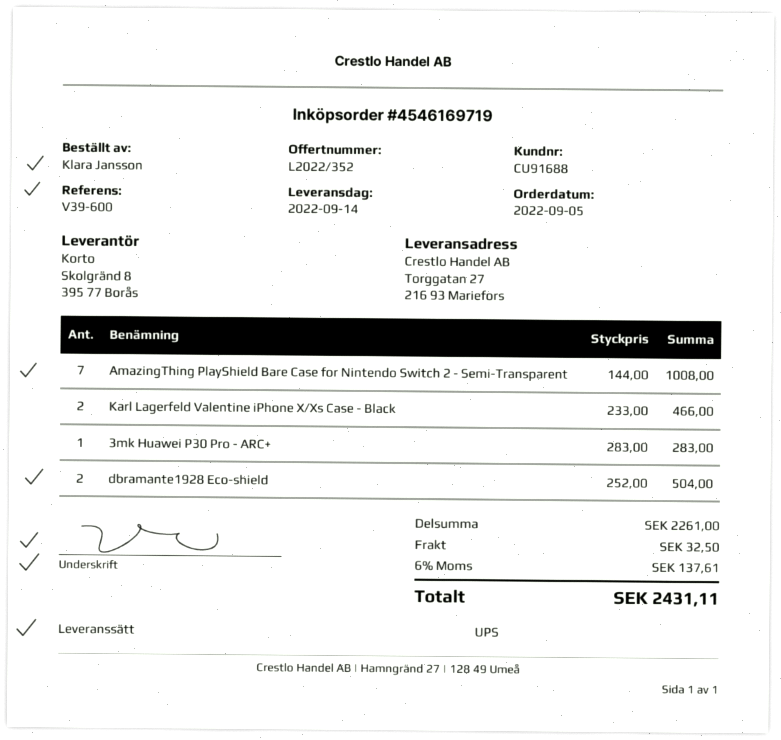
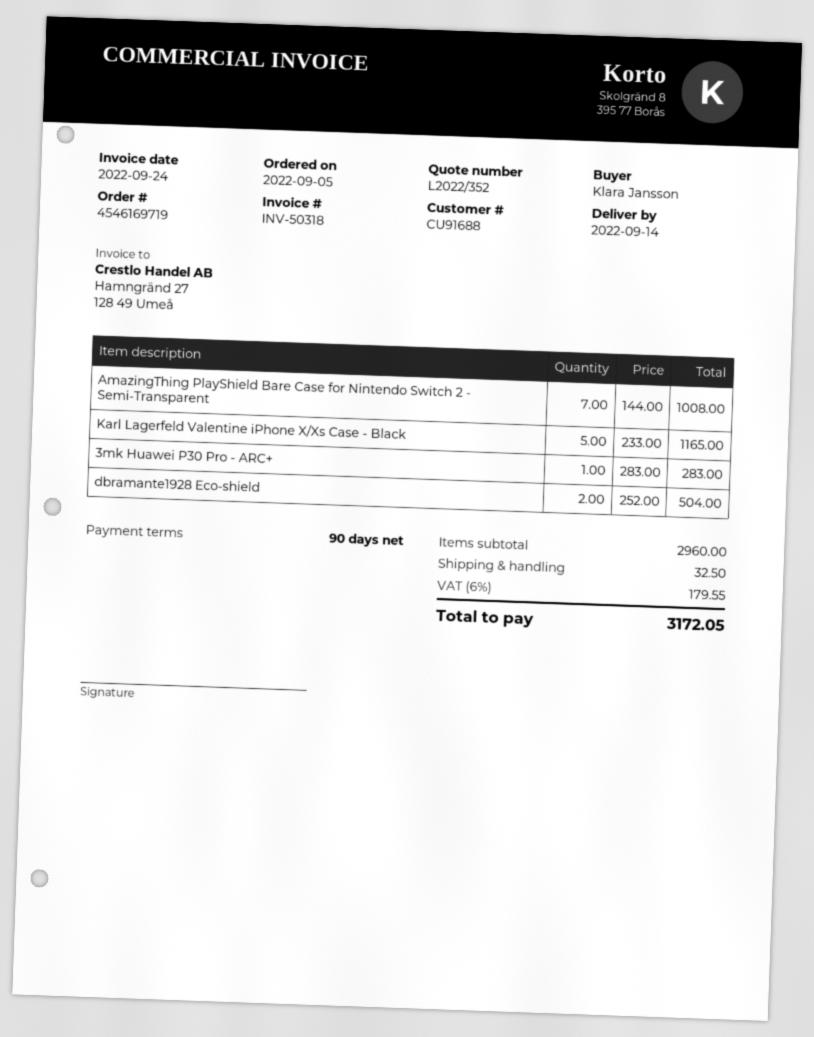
Karl Lagerfeld Valentine iPhone X/Xs Case - Black: 2 x 233.00 = 466.00 -> 5 x 233.00 = 1165.00
subtotal: 2261.00 -> 2960.00
tax: 6% = 137.61 -> 6% = 179.55
total: 2431.11 -> 3172.05

